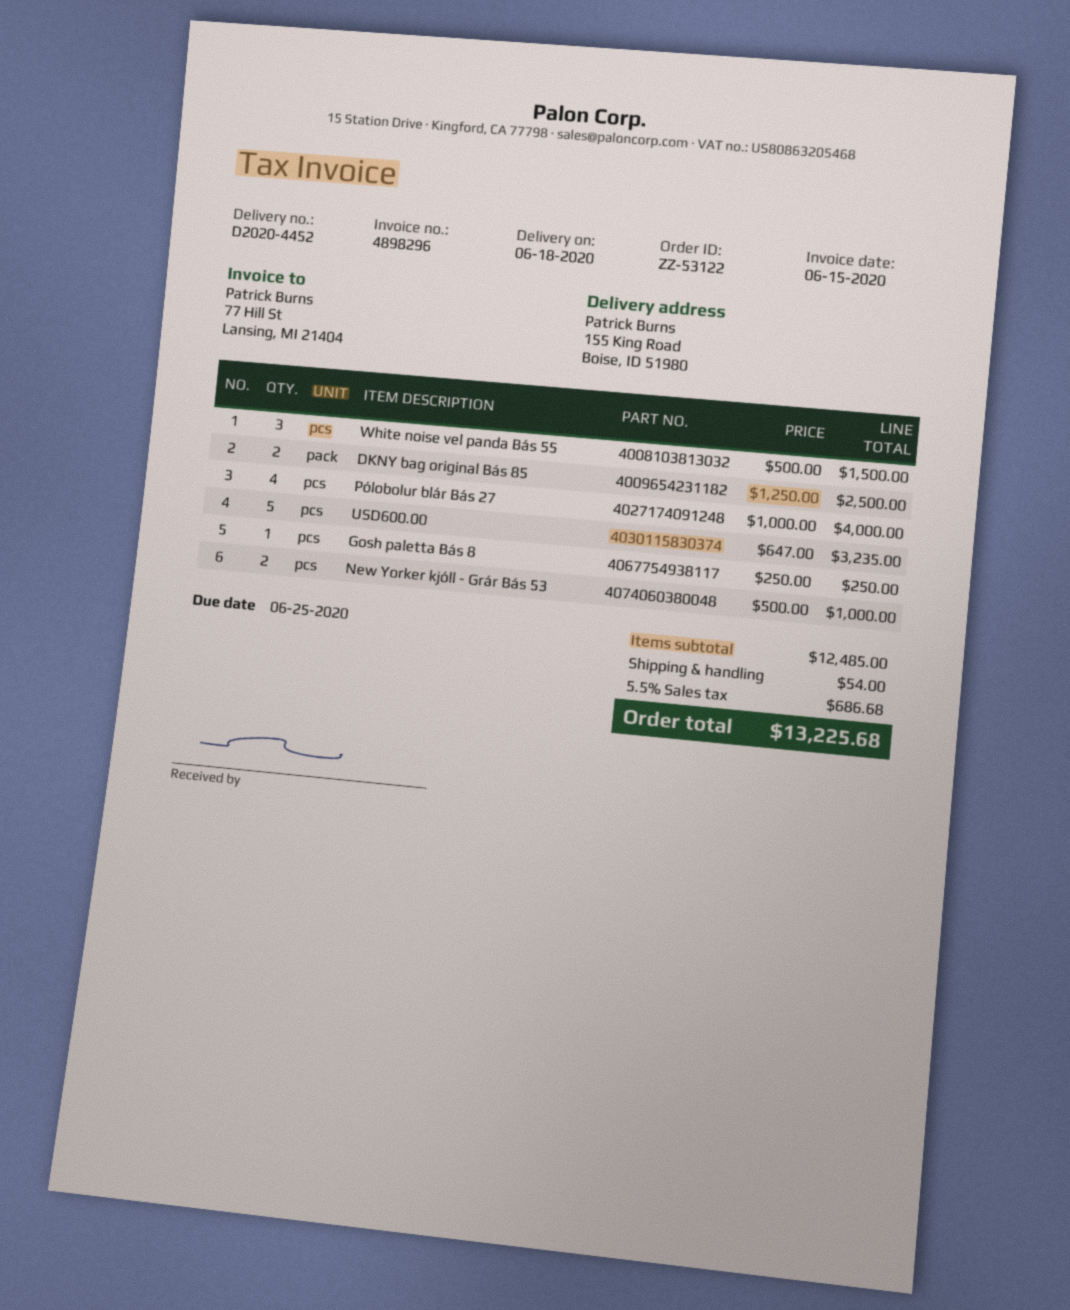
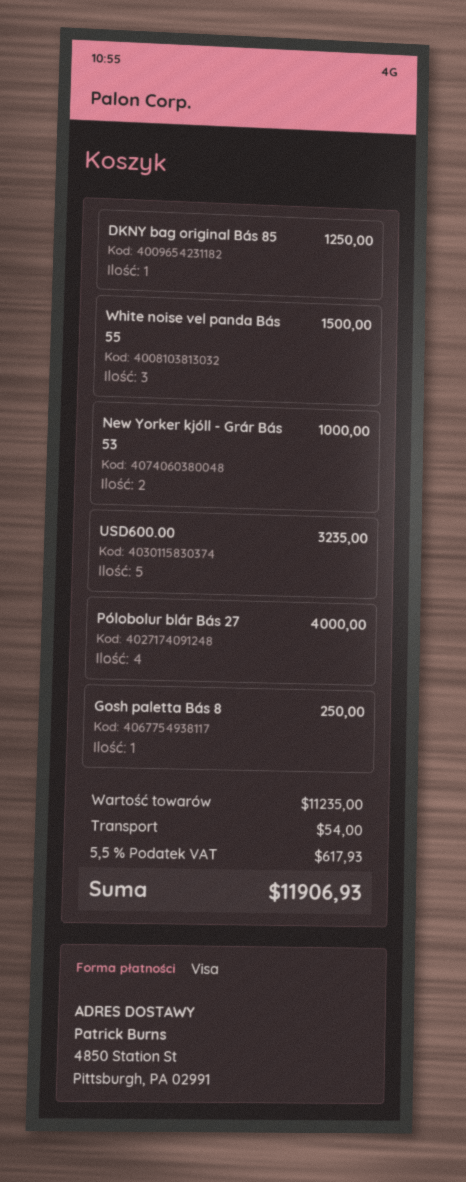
ship to: 155 King Road, Boise, ID 51980 -> 4850 Station St, Pittsburgh, PA 02991
DKNY bag original Bás 85: 2 for 2500.00 -> 1 for 1250.00
subtotal: 12485.00 -> 11235.00
tax: 5.5% = 686.68 -> 5.5% = 617.93
total: 13225.68 -> 11906.93

